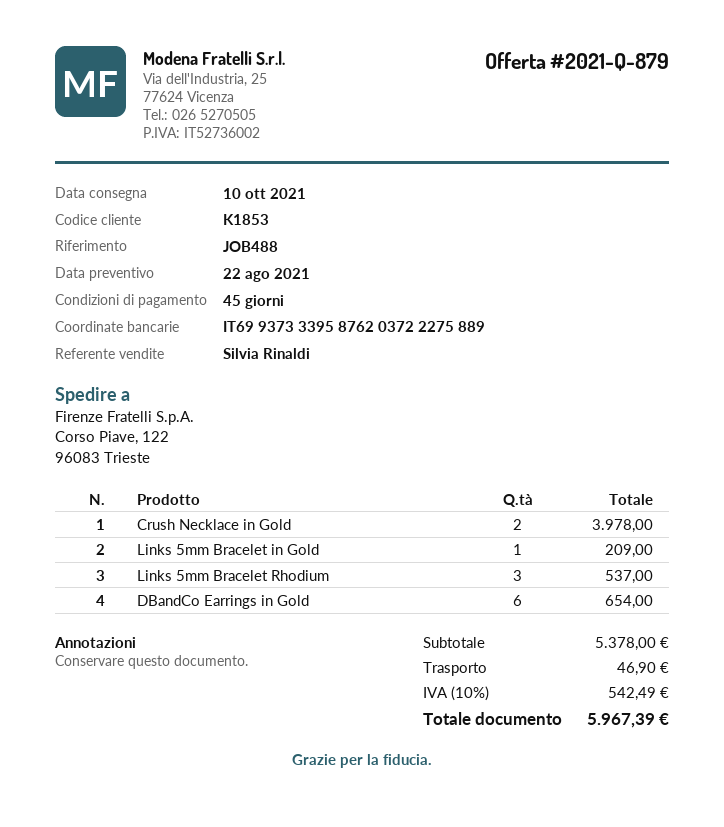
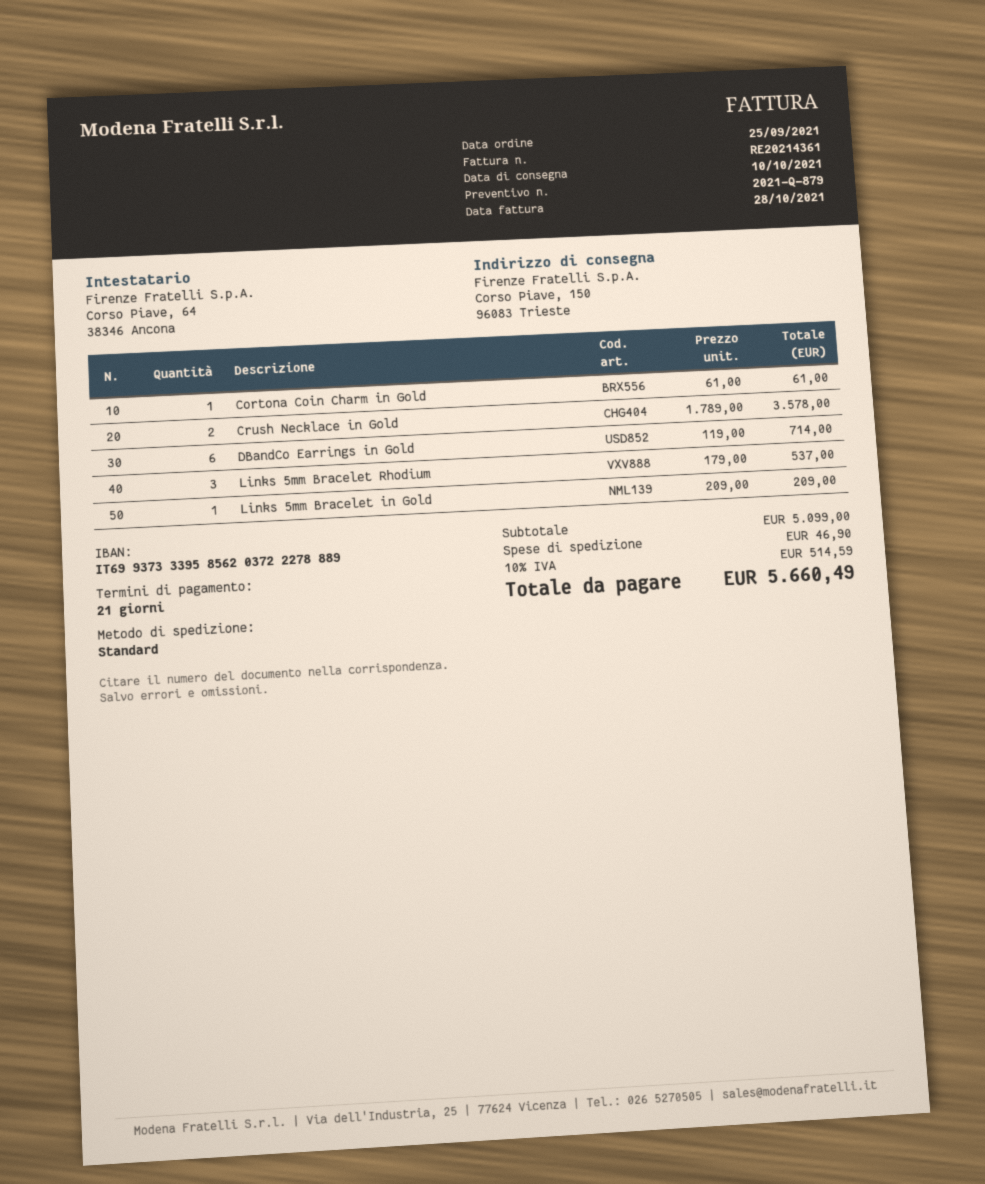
payment terms: 45 days -> 21 days
bank account: IT6993733395876203722275889 -> IT6993733395856203722278889
ship to: Corso Piave, 122, 96083 Trieste -> Corso Piave, 150, 96083 Trieste
Crush Necklace in Gold: 2 for 3978.00 -> 2 for 3578.00
DBandCo Earrings in Gold: 6 for 654.00 -> 6 for 714.00
Cortona Coin Charm in Gold: none -> 1 for 61.00
subtotal: 5378.00 -> 5099.00
tax: 10% = 542.49 -> 10% = 514.59
total: 5967.39 -> 5660.49

